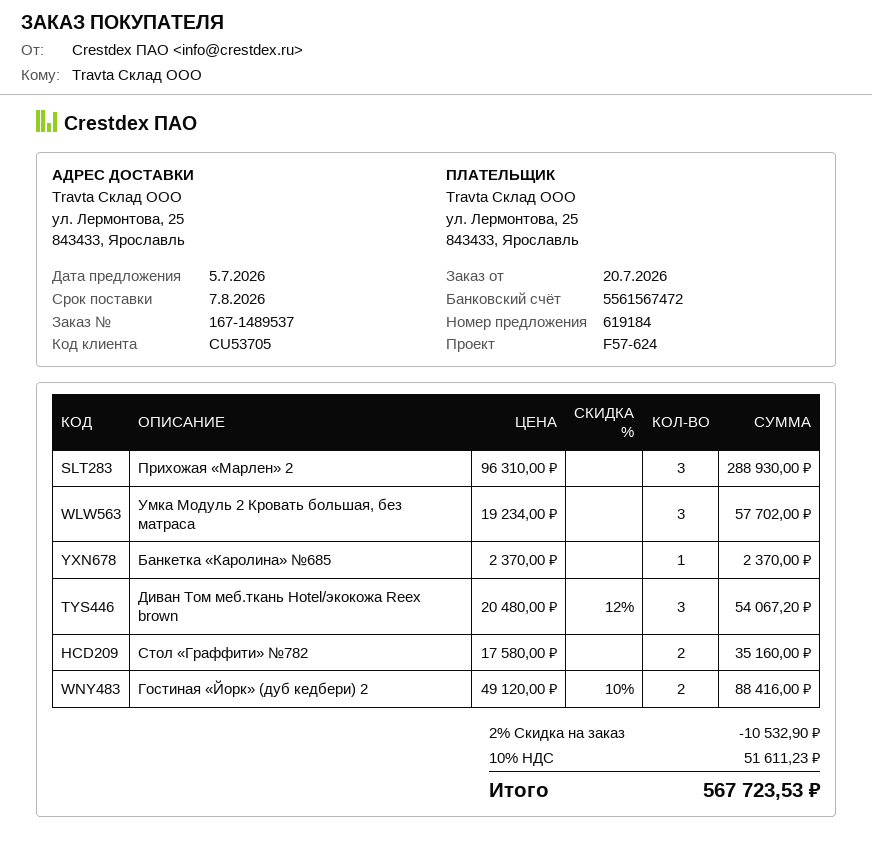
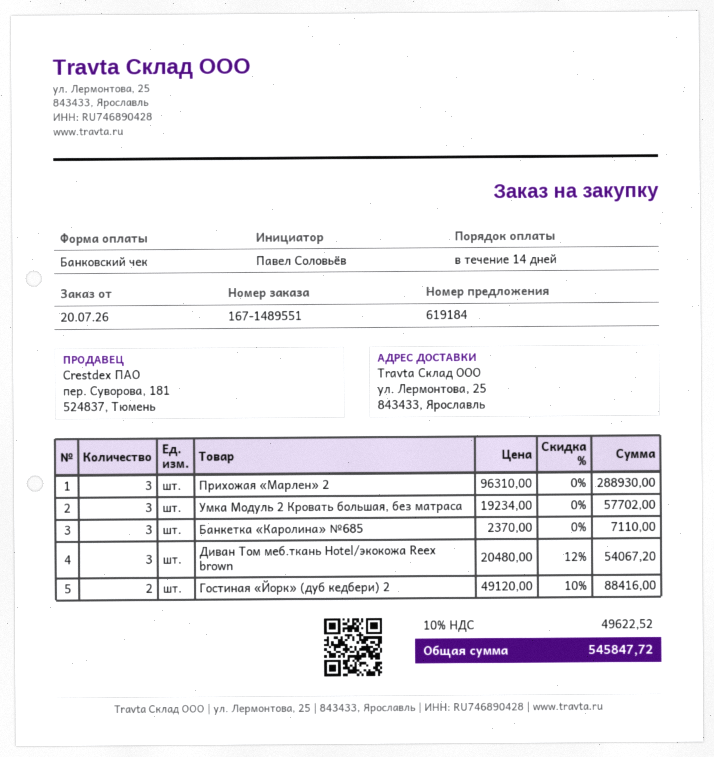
order number: 167-1489537 -> 167-1489551
Банкетка «Каролина» №685: 1 x 2370.00 = 2370.00 -> 3 x 2370.00 = 7110.00
Стол «Граффити» №782: 2 x 17580.00 = 35160.00 -> none
discount: 2% = 10532.90 -> none
tax: 10% = 51611.23 -> 10% = 49622.52
total: 567723.53 -> 545847.72

